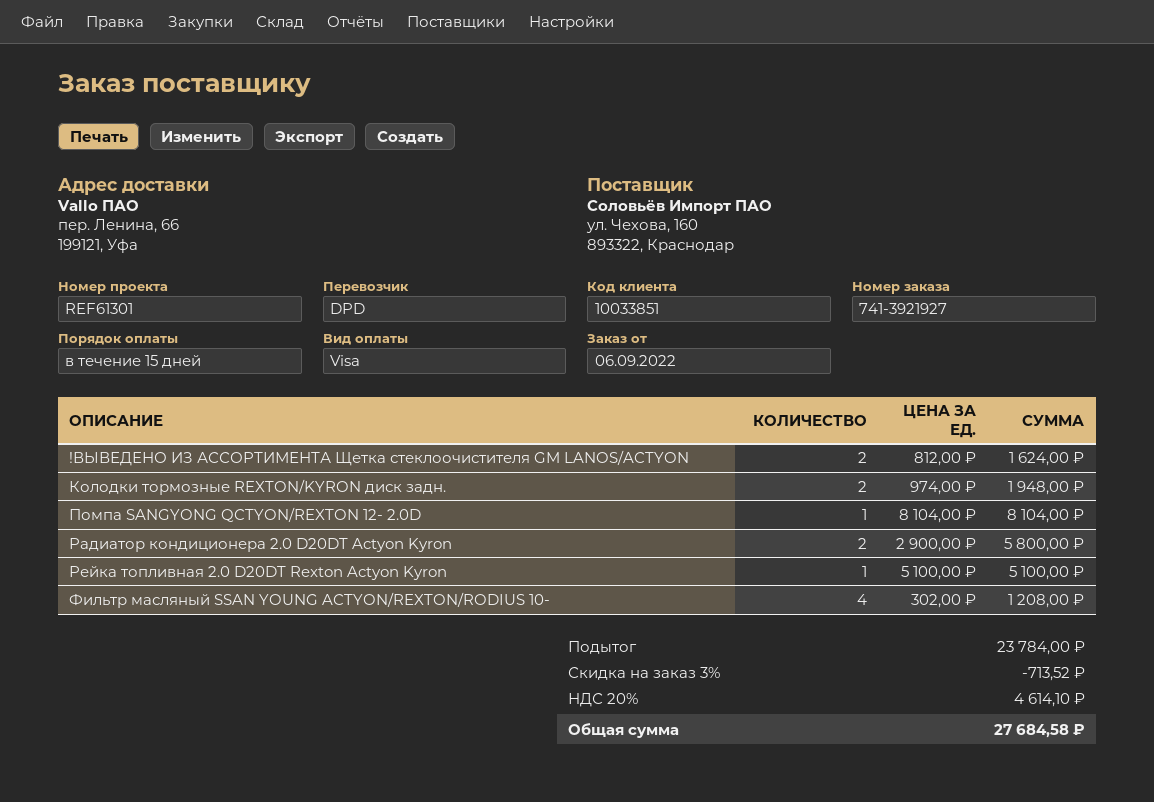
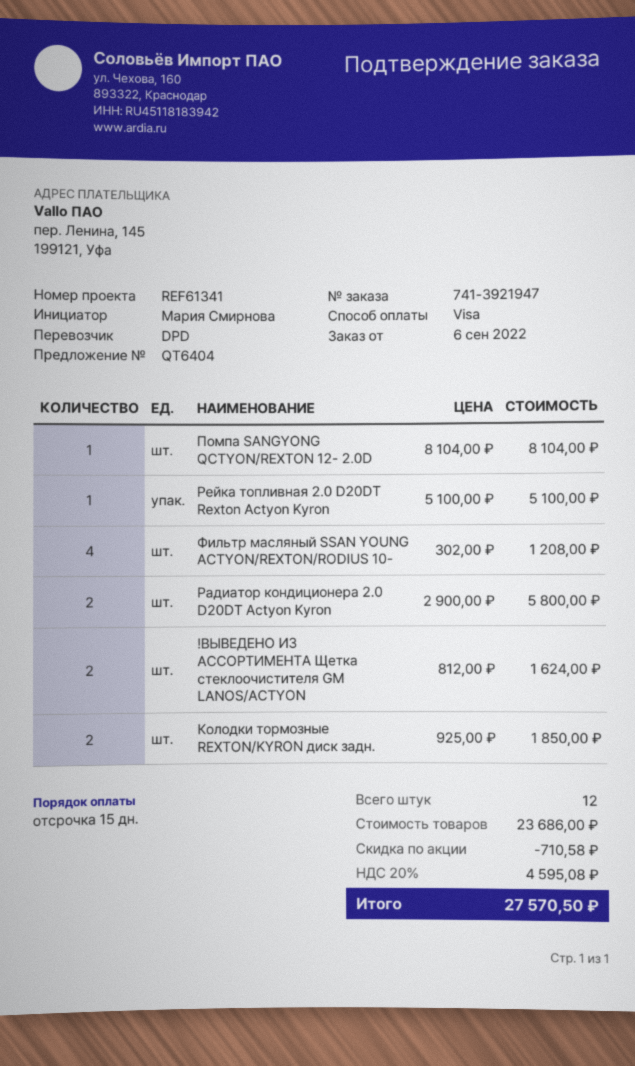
order number: 741-3921927 -> 741-3921947
reference: REF61301 -> REF61341
Колодки тормозные REXTON/KYRON диск задн.: 2 x 974.00 = 1948.00 -> 2 x 925.00 = 1850.00
subtotal: 23784.00 -> 23686.00
discount: 713.52 -> 710.58
tax: 20% = 4614.10 -> 20% = 4595.08
total: 27684.58 -> 27570.50

